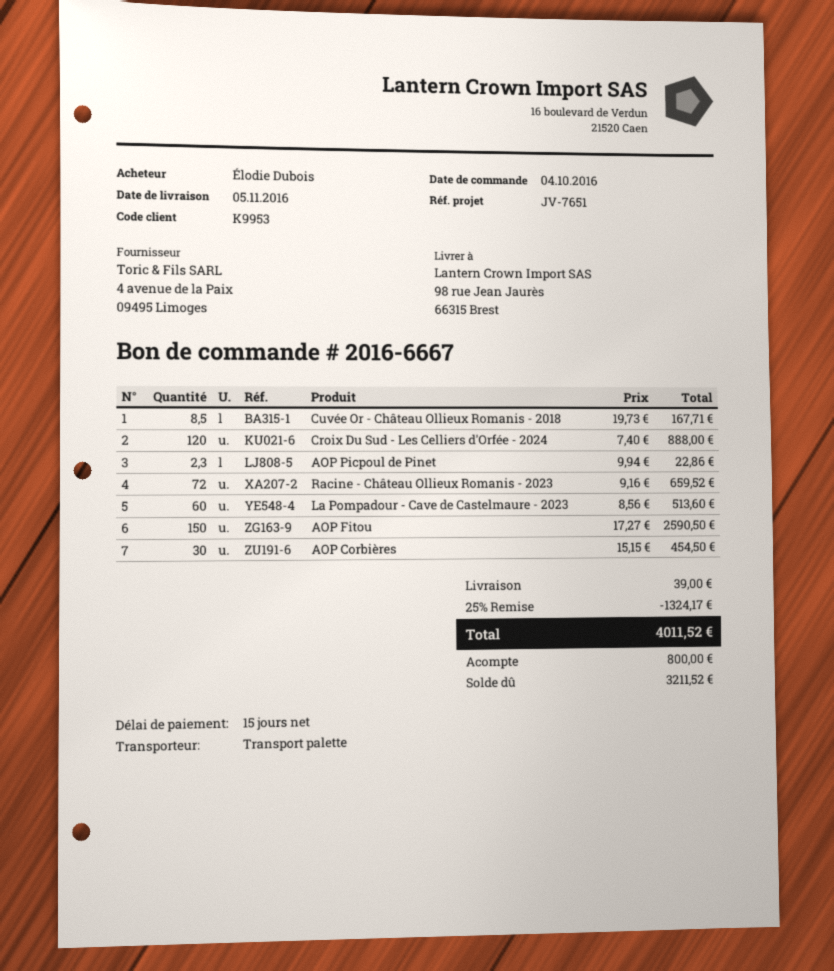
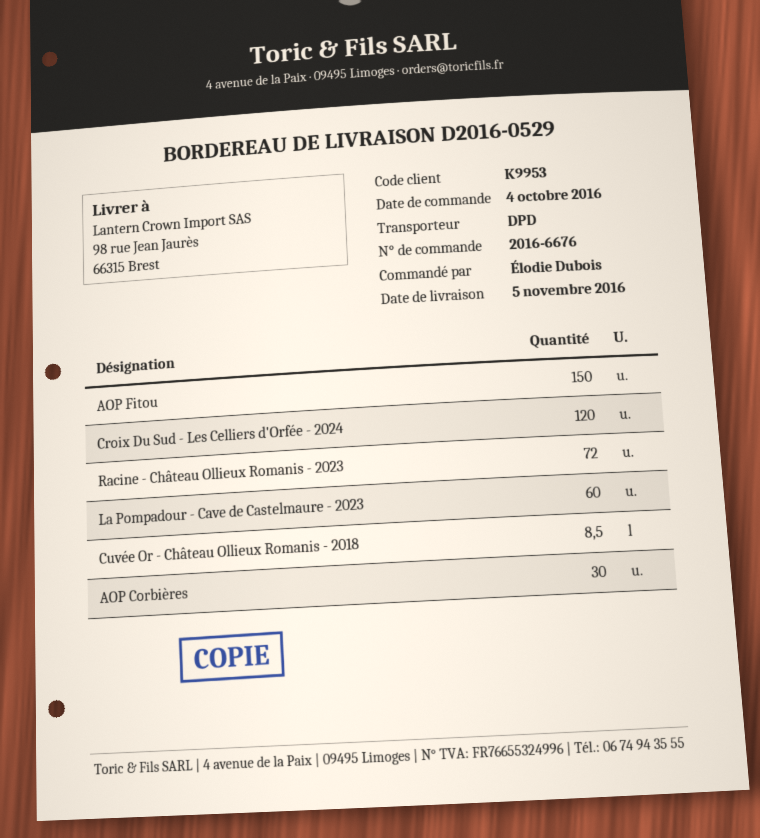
order number: 2016-6667 -> 2016-6676
shipping method: pallet freight -> DPD
AOP Picpoul de Pinet: 2.3 -> none

